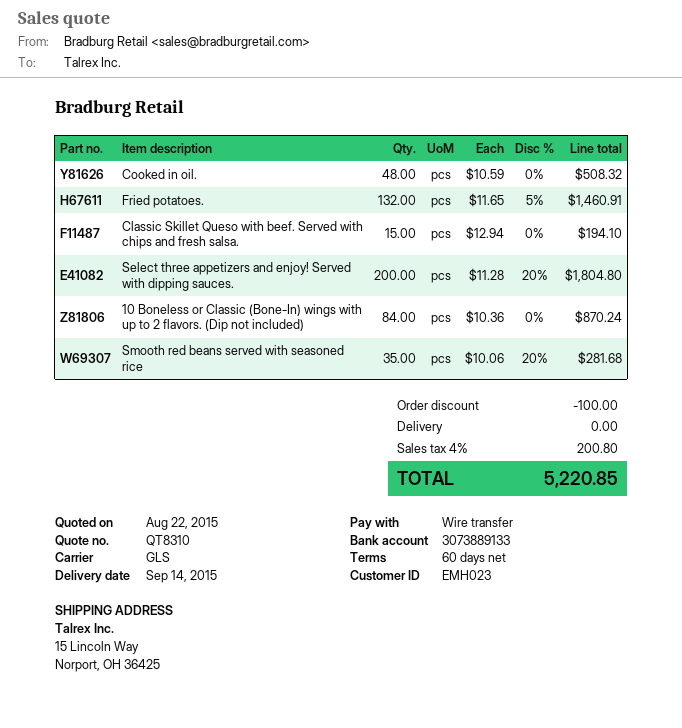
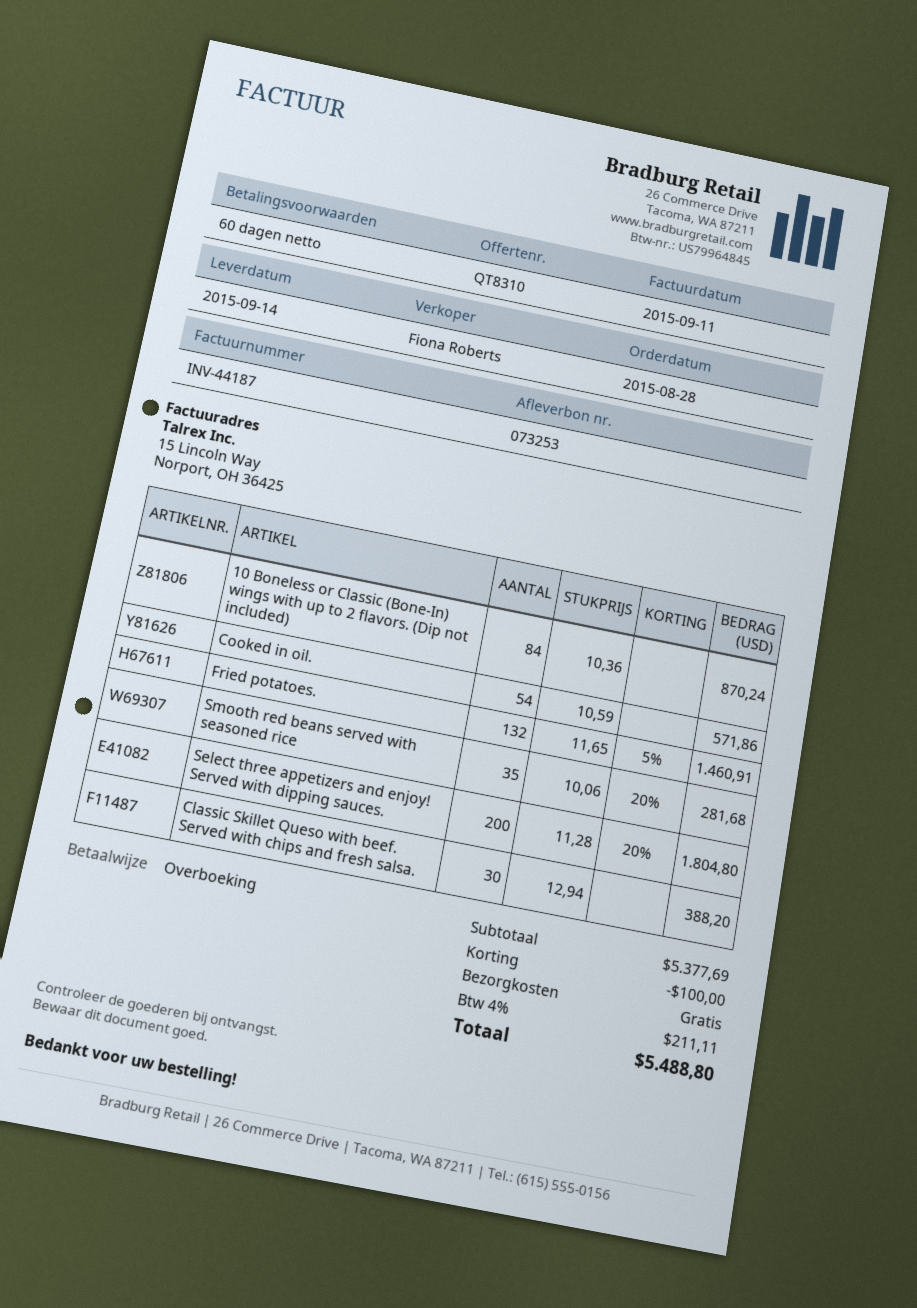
Cooked in oil.: 48 x 10.59 = 508.32 -> 54 x 10.59 = 571.86
Classic Skillet Queso with beef. Served with chips and fresh salsa.: 15 x 12.94 = 194.10 -> 30 x 12.94 = 388.20
tax: 4% = 200.80 -> 4% = 211.11
total: 5220.85 -> 5488.80

